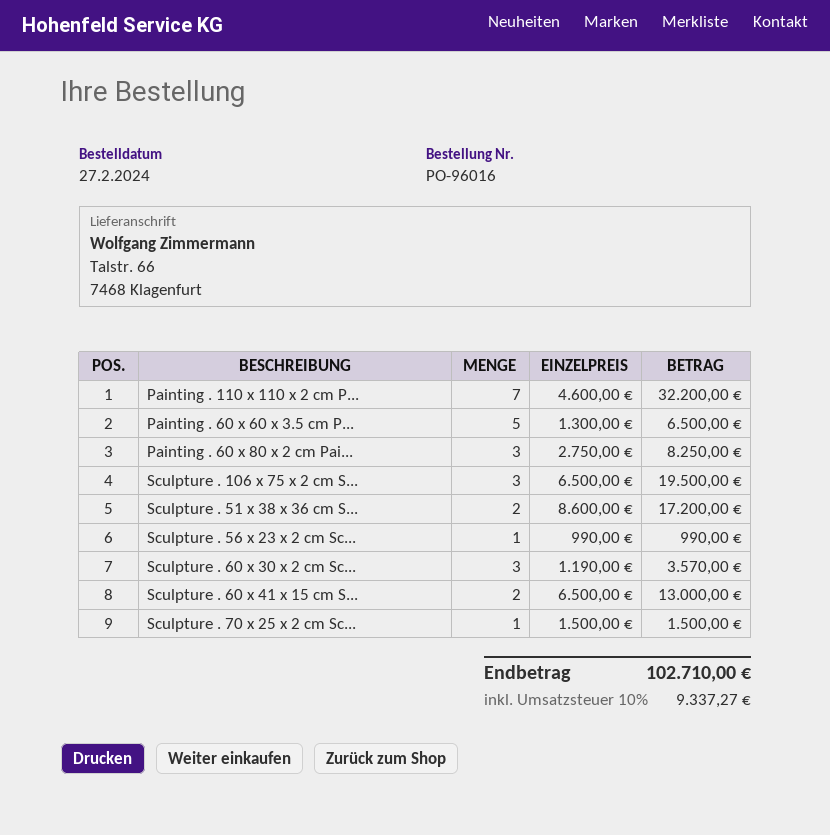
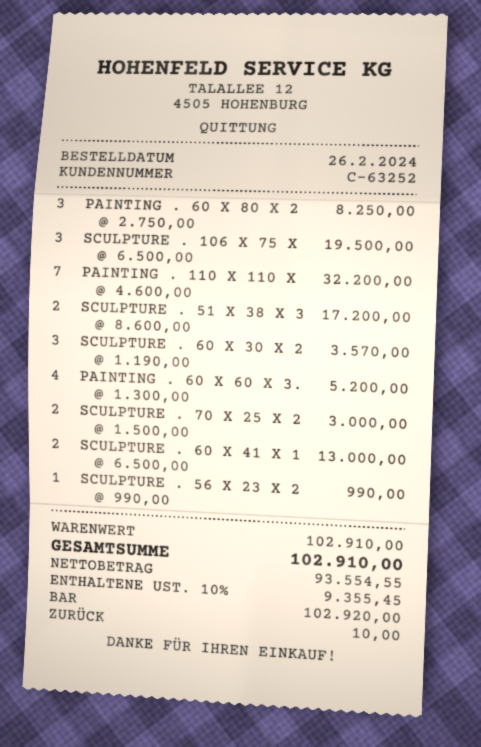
order date: 2024-02-27 -> 2024-02-26
Painting . 60 x 60 x 3.5 cm P...: 5 x 1300.00 = 6500.00 -> 4 x 1300.00 = 5200.00
Sculpture . 70 x 25 x 2 cm Sc...: 1 x 1500.00 = 1500.00 -> 2 x 1500.00 = 3000.00
tax: 10% = 9337.27 -> 10% = 9355.45
total: 102710.00 -> 102910.00

